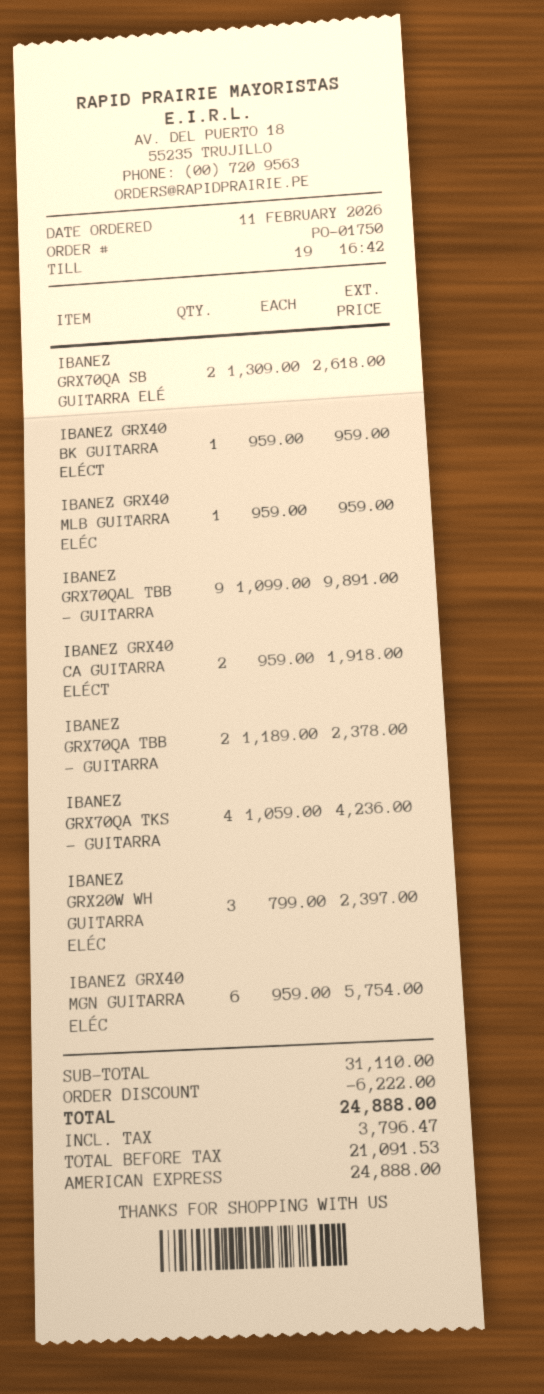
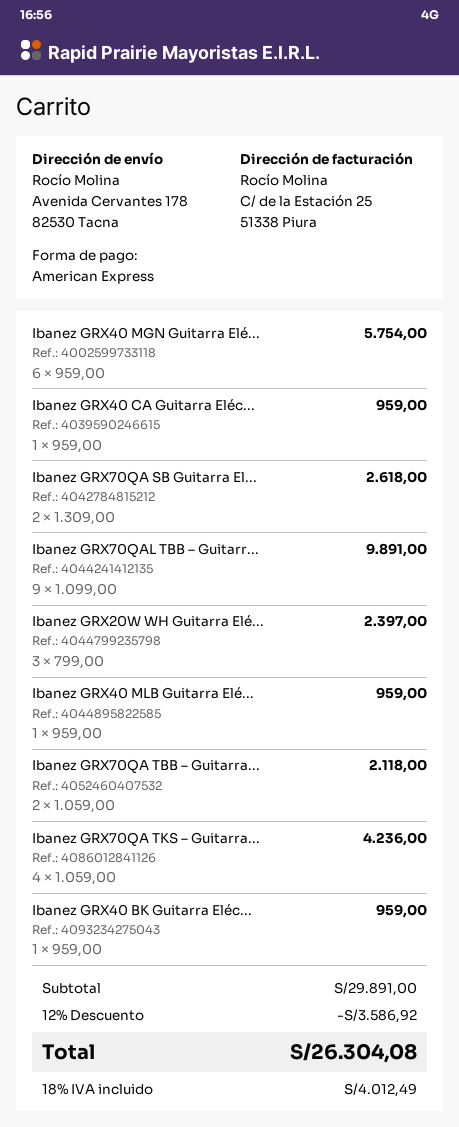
IBANEZ GRX40 CA GUITARRA ELÉCT: 2 x 959.00 = 1918.00 -> 1 x 959.00 = 959.00
IBANEZ GRX70QA TBB – GUITARRA: 2 x 1189.00 = 2378.00 -> 2 x 1059.00 = 2118.00
subtotal: 31110.00 -> 29891.00
discount: 6222.00 -> 3586.92
tax: 3796.47 -> 4012.49
total: 24888.00 -> 26304.08

